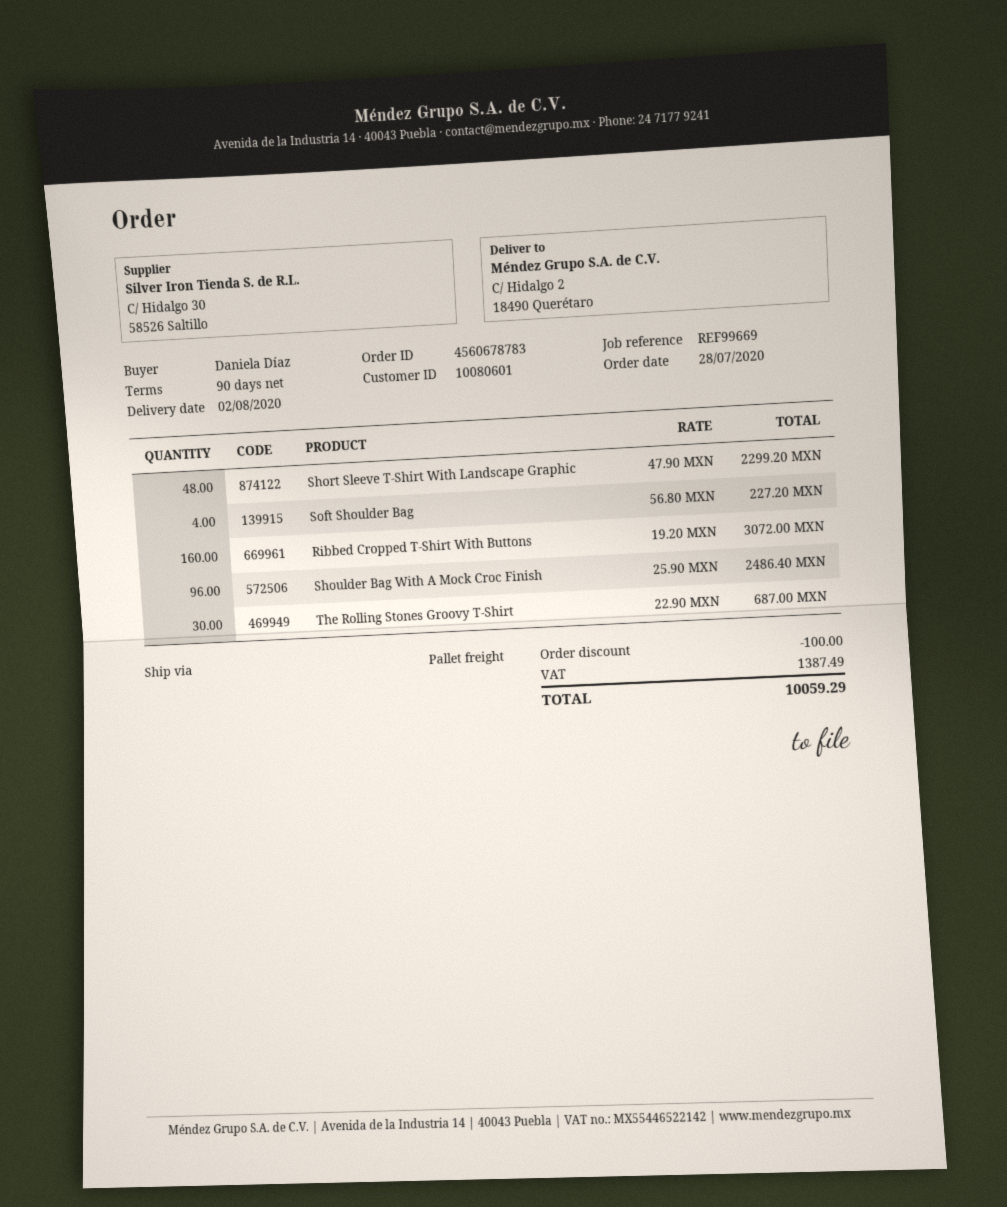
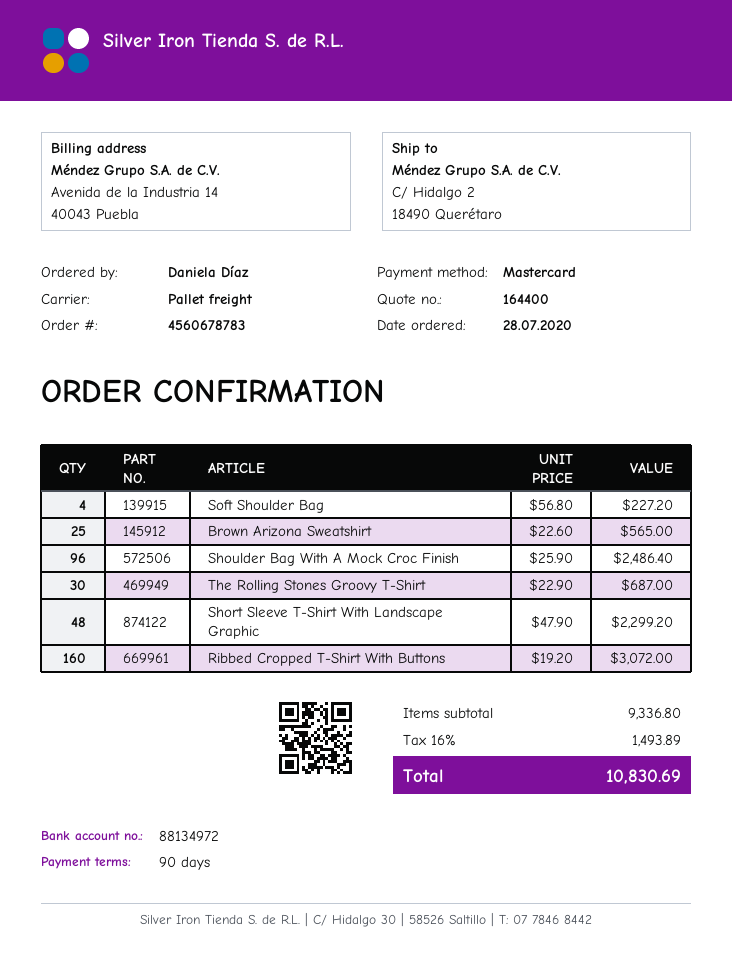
Brown Arizona Sweatshirt: none -> 25 x 22.60 = 565.00
discount: 100.00 -> none
tax: 1387.49 -> 1493.89
total: 10059.29 -> 10830.69

